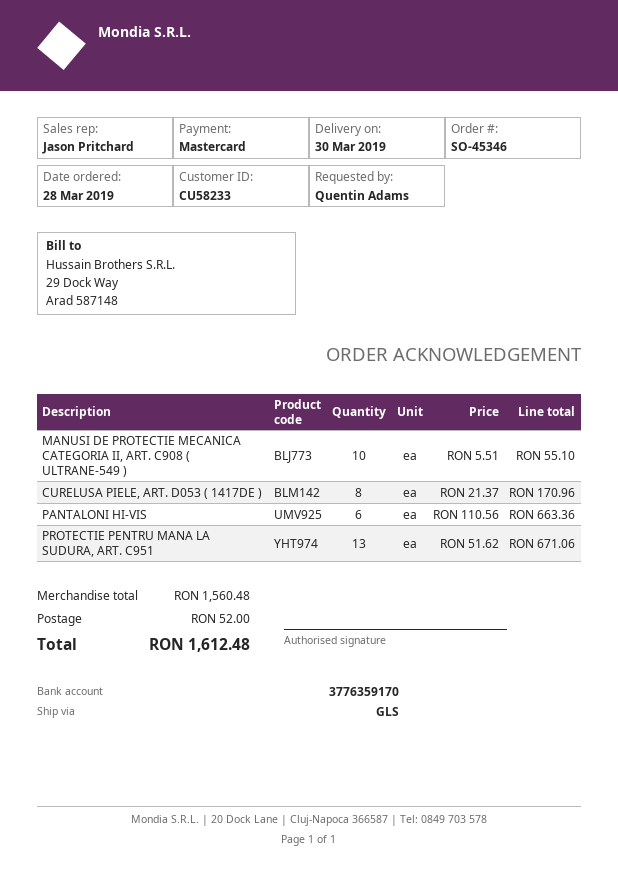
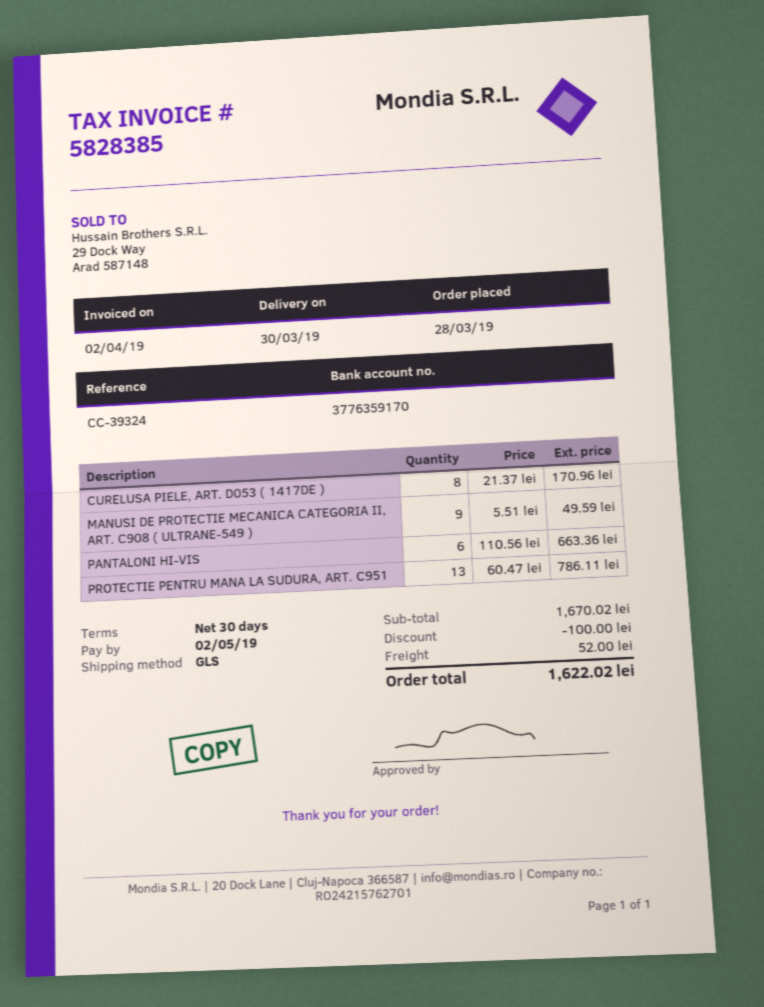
MANUSI DE PROTECTIE MECANICA CATEGORIA II, ART. C908 ( ULTRANE-549 ): 10 x 5.51 = 55.10 -> 9 x 5.51 = 49.59
PROTECTIE PENTRU MANA LA SUDURA, ART. C951: 13 x 51.62 = 671.06 -> 13 x 60.47 = 786.11
subtotal: 1560.48 -> 1670.02
discount: none -> 100.00
total: 1612.48 -> 1622.02

